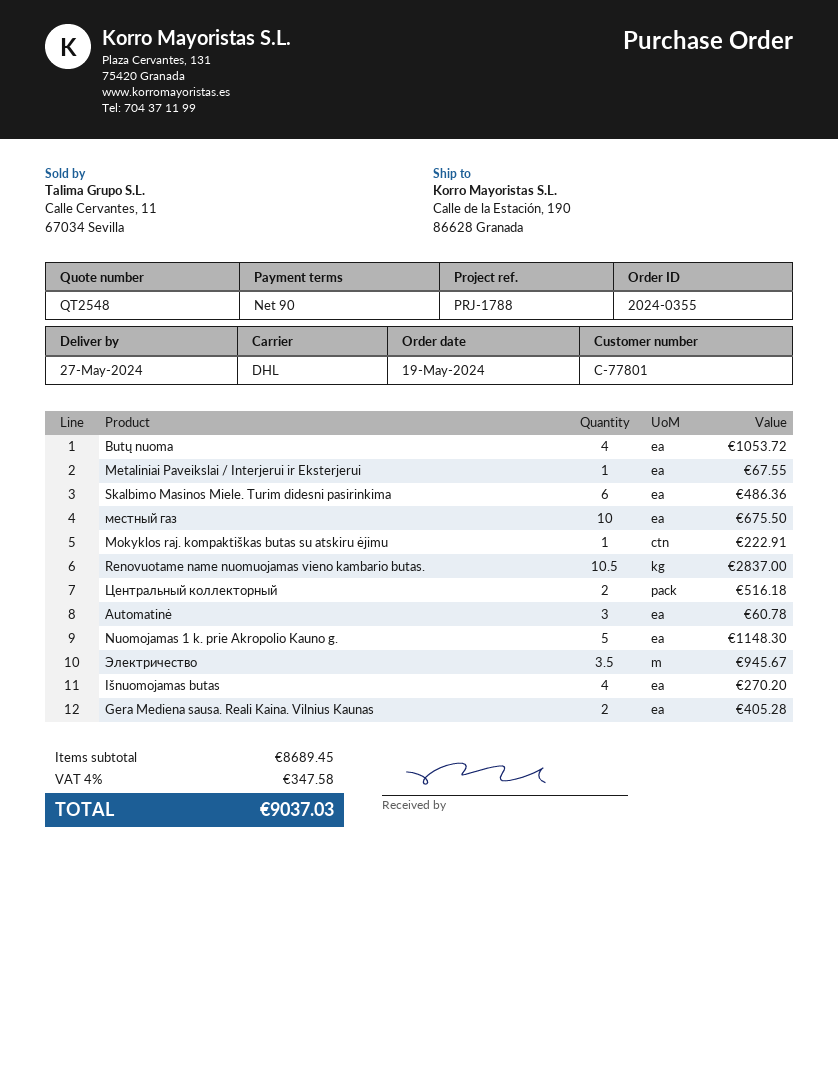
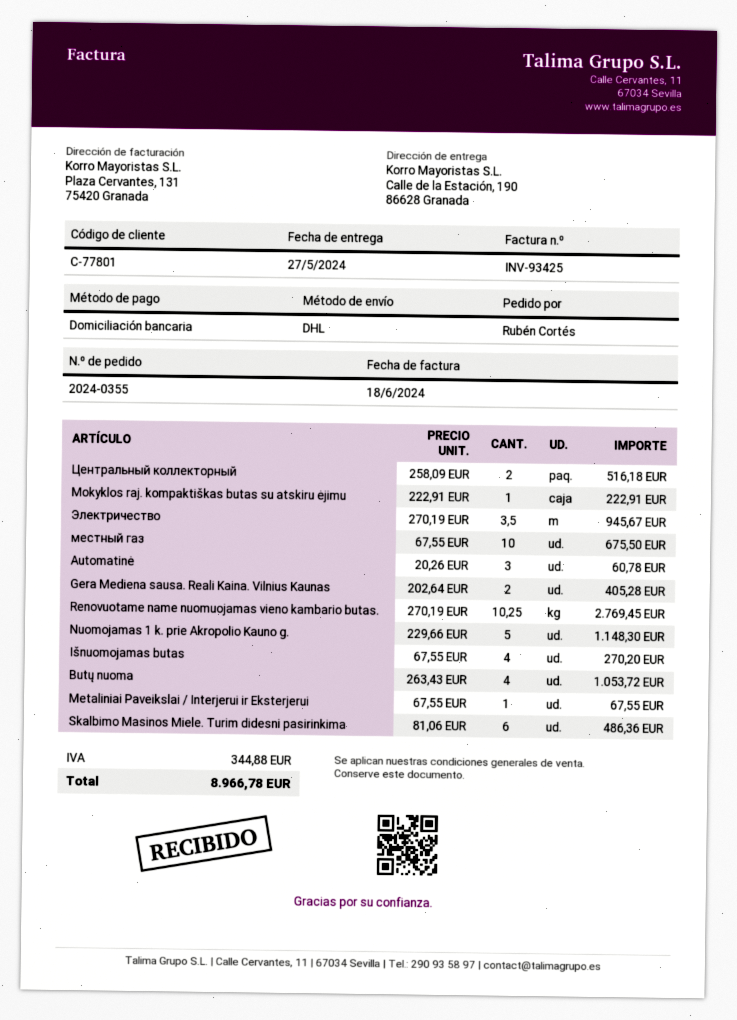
Renovuotame name nuomuojamas vieno kambario butas.: 10.5 for 2837.00 -> 10.25 for 2769.45
tax: 347.58 -> 344.88
total: 9037.03 -> 8966.78

